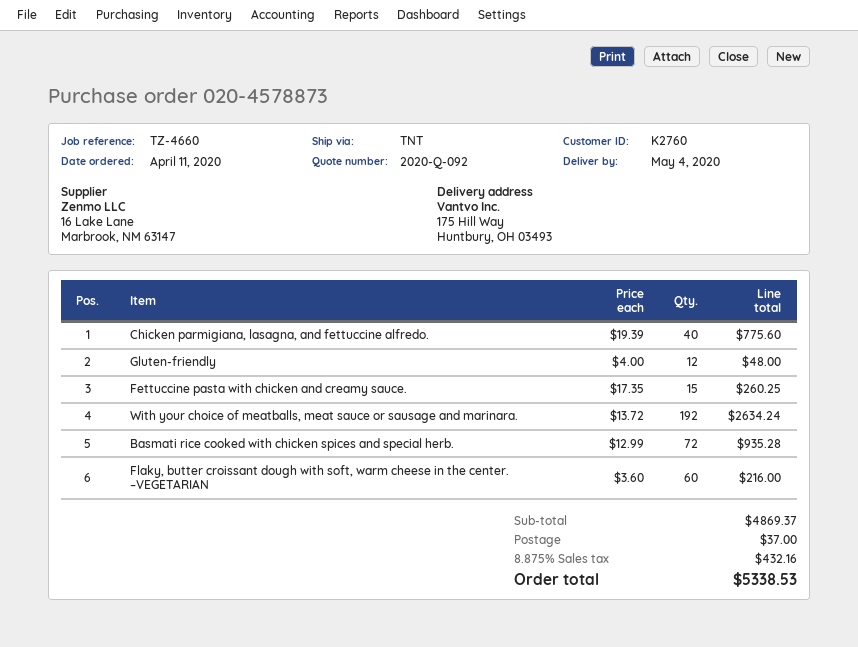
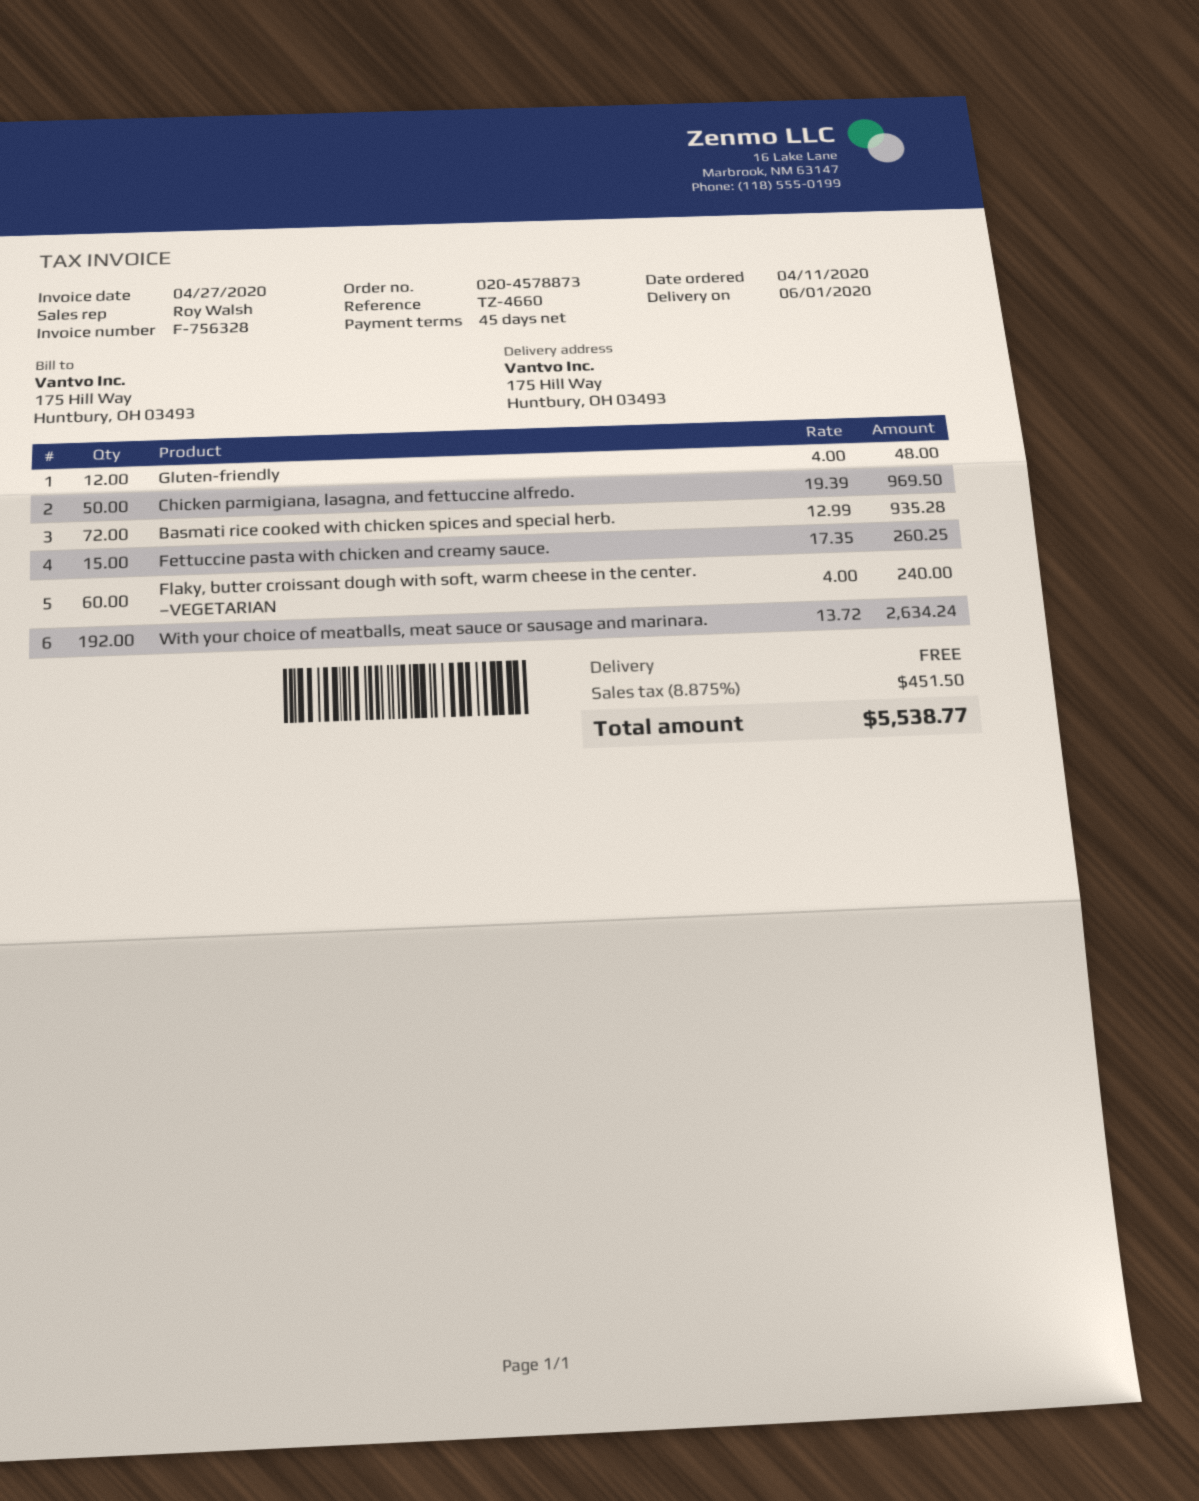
delivery date: 2020-05-04 -> 2020-06-01
Chicken parmigiana, lasagna, and fettuccine alfredo.: 40 x 19.39 = 775.60 -> 50 x 19.39 = 969.50
Flaky, butter croissant dough with soft, warm cheese in the center. –VEGETARIAN: 60 x 3.60 = 216.00 -> 60 x 4.00 = 240.00
shipping: 37.00 -> 0.00
tax: 8.875% = 432.16 -> 8.875% = 451.50
total: 5338.53 -> 5538.77

